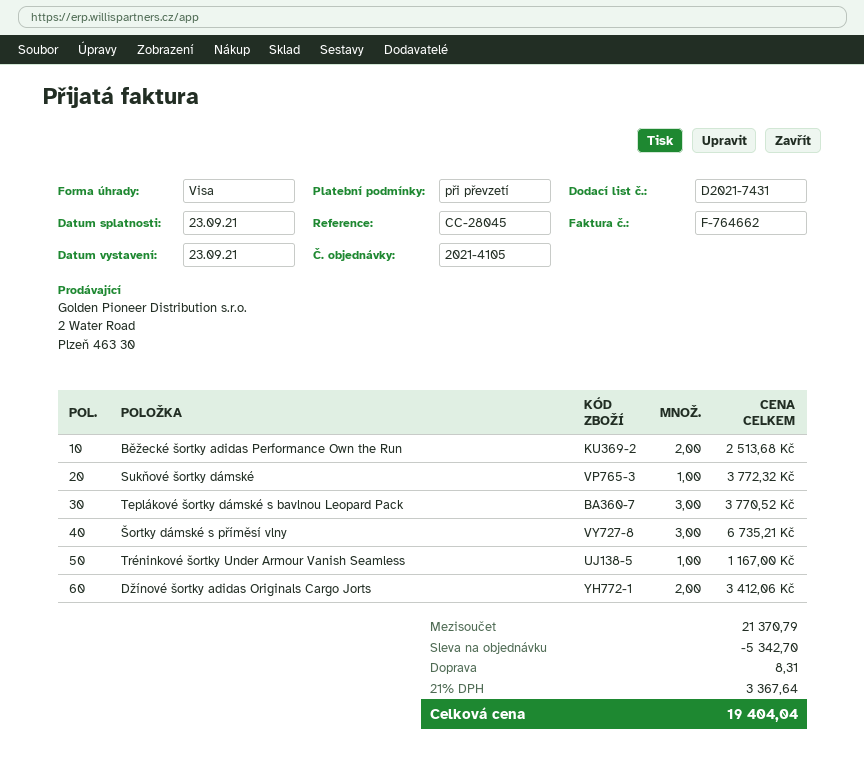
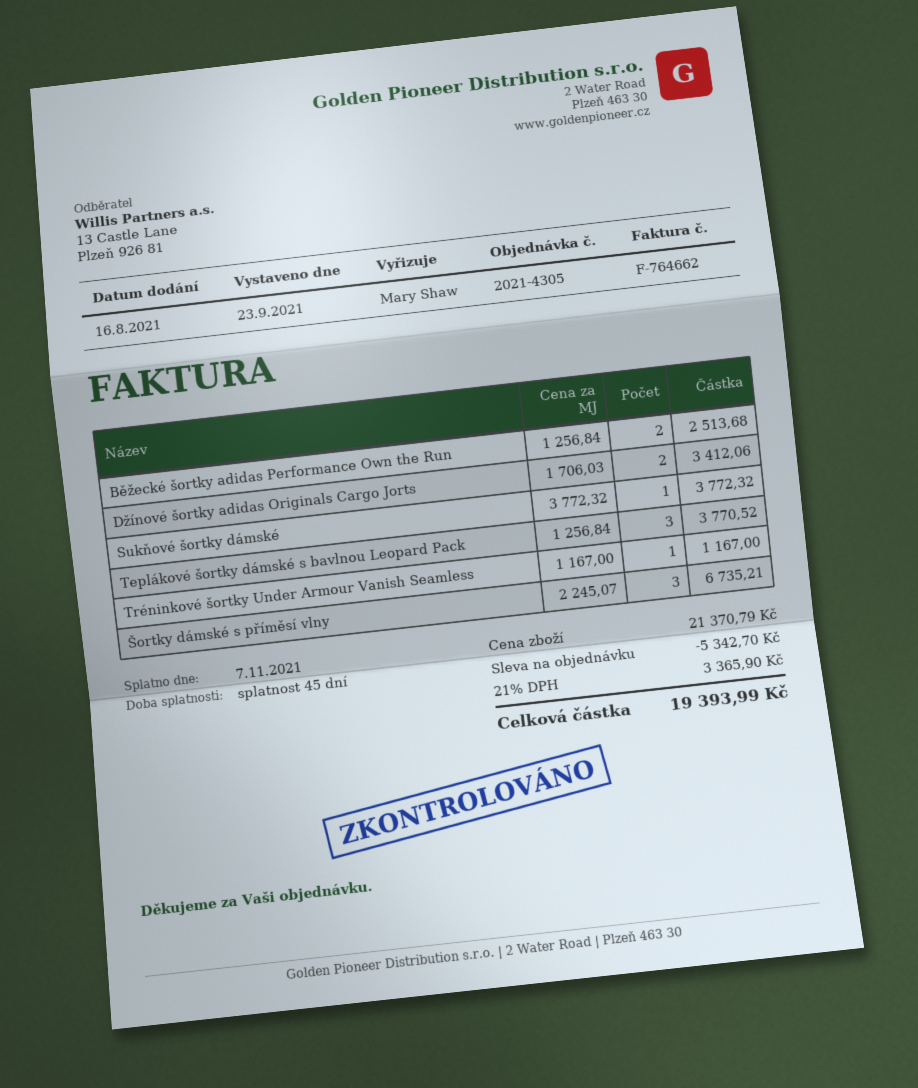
order number: 2021-4105 -> 2021-4305
payment terms: on receipt -> 45 days
due date: 2021-09-23 -> 2021-11-07
shipping: 8.31 -> none
tax: 21% = 3367.64 -> 21% = 3365.90
total: 19404.04 -> 19393.99

